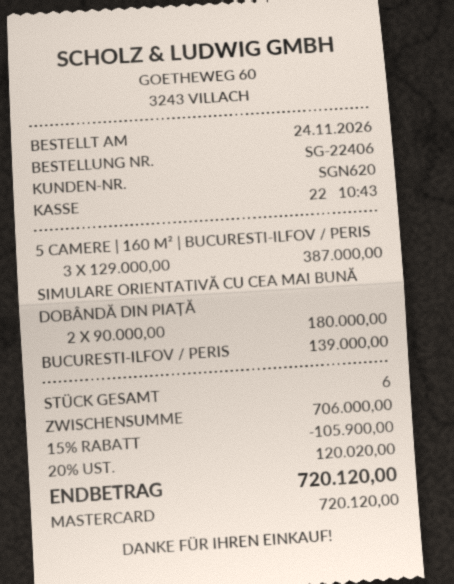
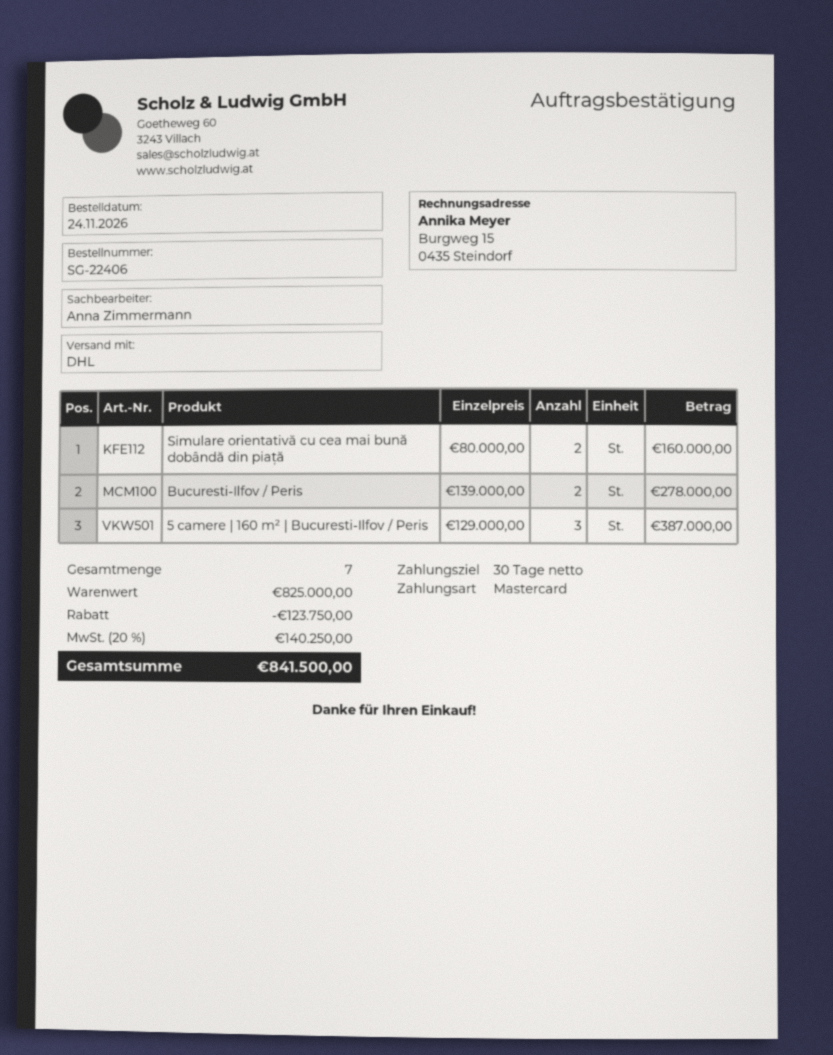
SIMULARE ORIENTATIVĂ CU CEA MAI BUNĂ DOBÂNDĂ DIN PIAȚĂ: 2 x 90000.00 = 180000.00 -> 2 x 80000.00 = 160000.00
BUCURESTI-ILFOV / PERIS: 1 x 139000.00 = 139000.00 -> 2 x 139000.00 = 278000.00
total quantity: 6 -> 7
subtotal: 706000.00 -> 825000.00
discount: 105900.00 -> 123750.00
tax: 20% = 120020.00 -> 20% = 140250.00
total: 720120.00 -> 841500.00

